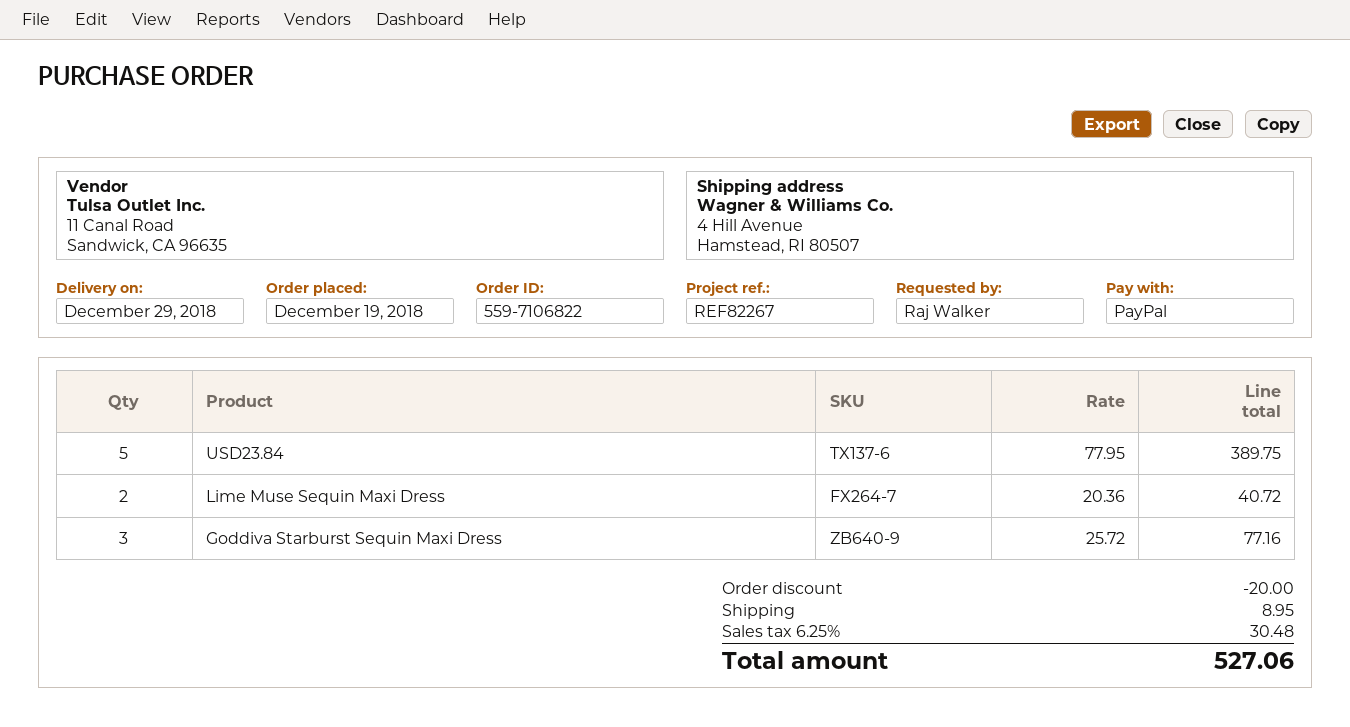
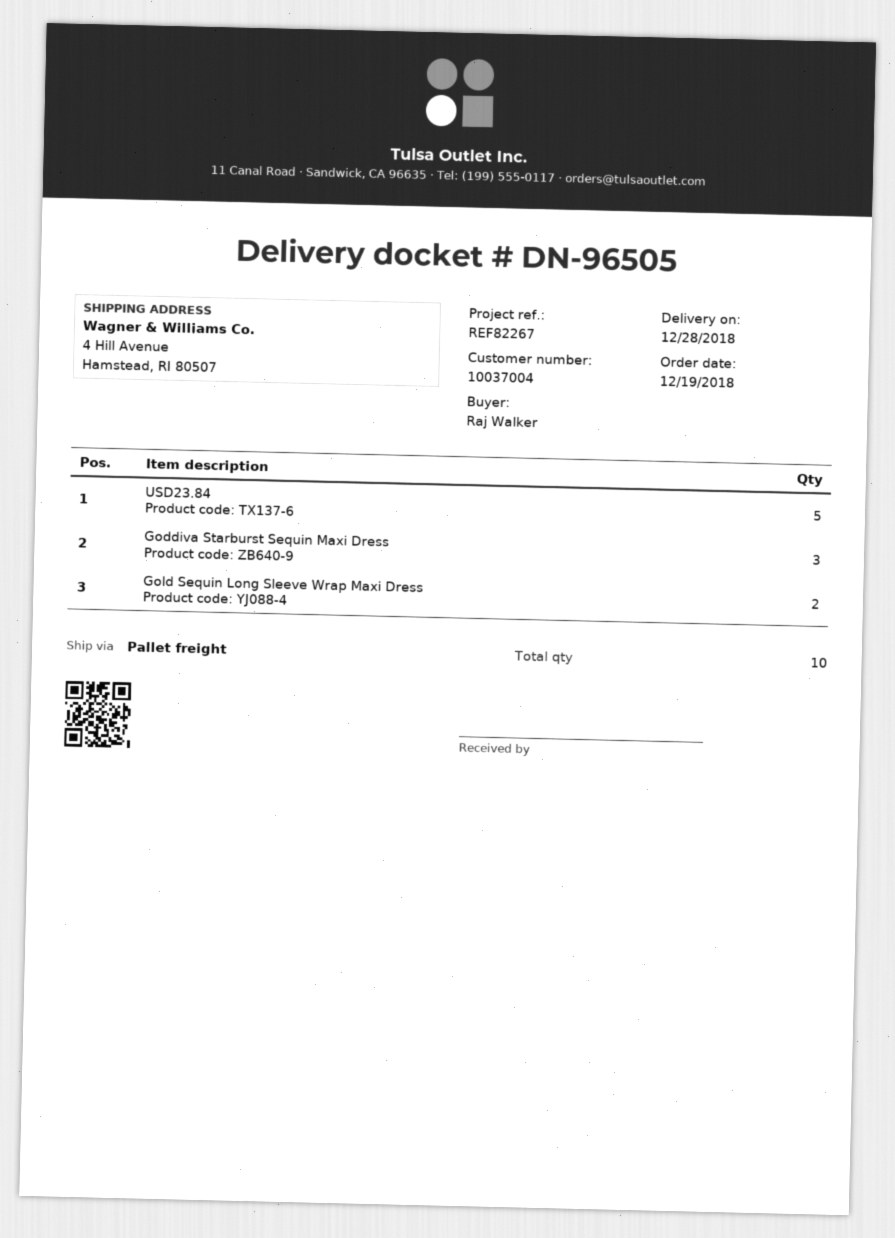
delivery date: 2018-12-29 -> 2018-12-28
Lime Muse Sequin Maxi Dress: 2 -> none
Gold Sequin Long Sleeve Wrap Maxi Dress: none -> 2

